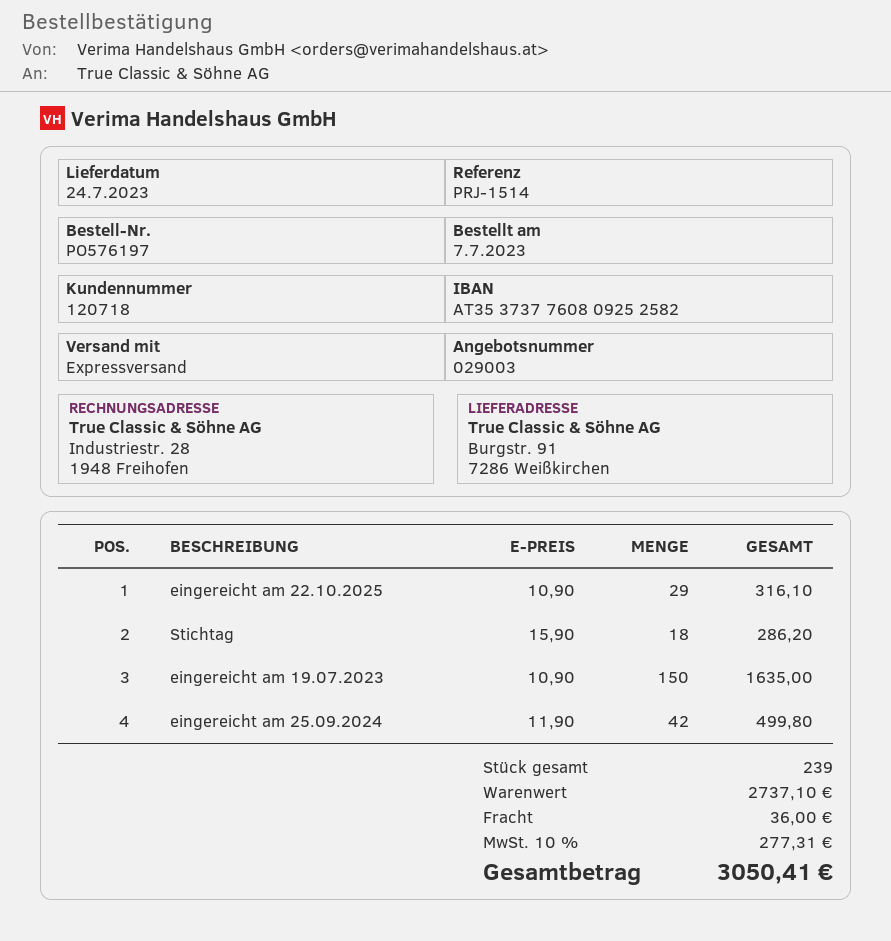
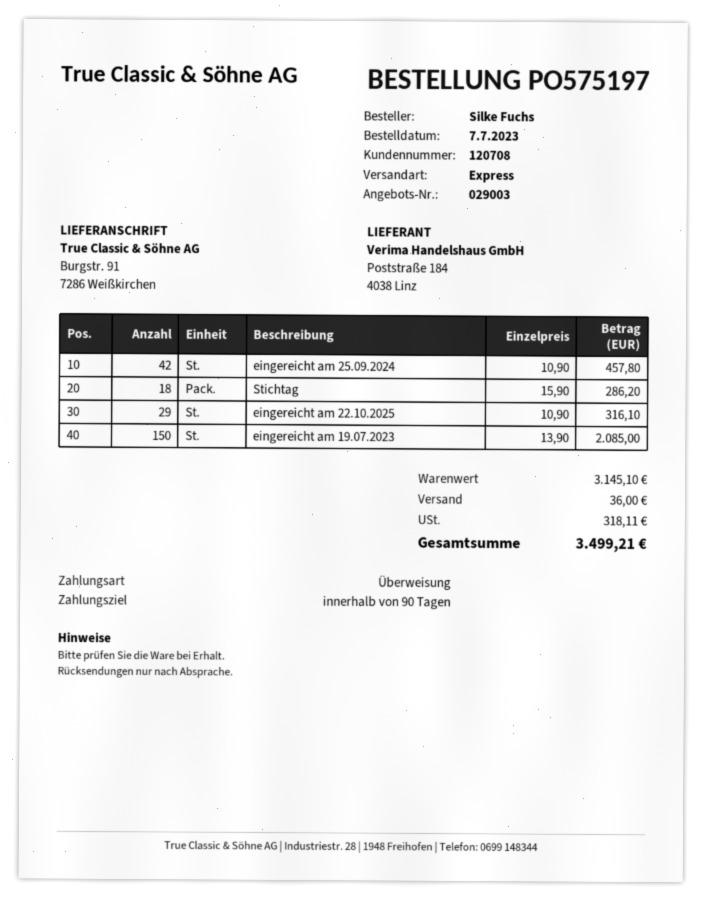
order number: PO576197 -> PO575197
customer number: 120718 -> 120708
eingereicht am 19.07.2023: 150 x 10.90 = 1635.00 -> 150 x 13.90 = 2085.00
eingereicht am 25.09.2024: 42 x 11.90 = 499.80 -> 42 x 10.90 = 457.80
subtotal: 2737.10 -> 3145.10
tax: 277.31 -> 318.11
total: 3050.41 -> 3499.21

